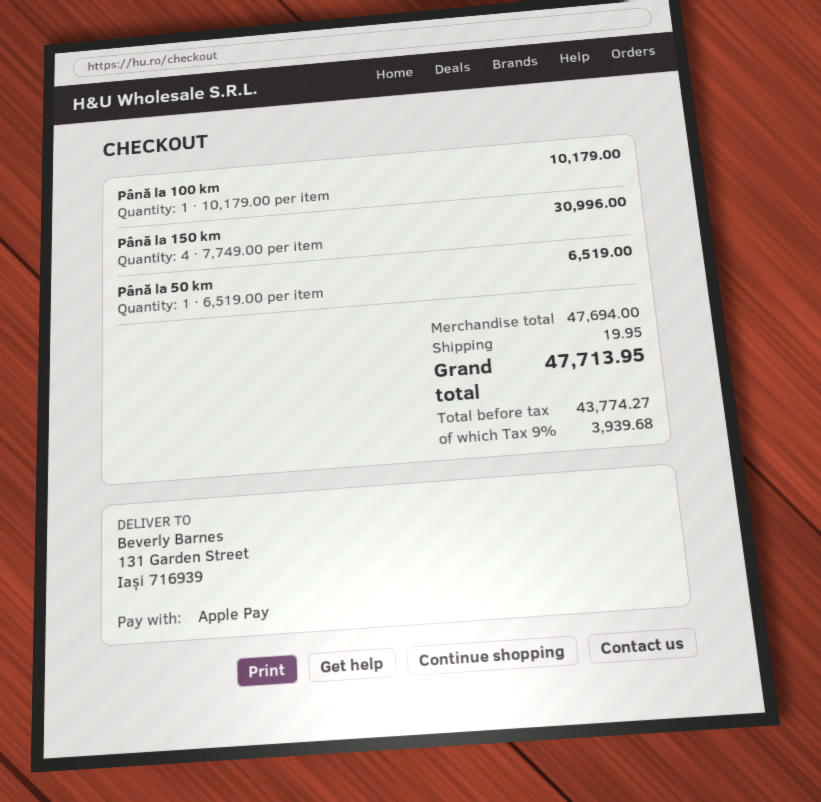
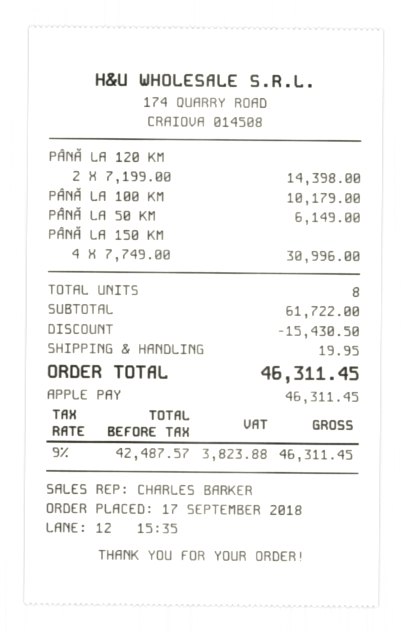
Până la 50 km: 1 x 6519.00 = 6519.00 -> 1 x 6149.00 = 6149.00
PÂNĂ LA 120 KM: none -> 2 x 7199.00 = 14398.00
subtotal: 47694.00 -> 61722.00
discount: none -> 15430.50
net: 43774.27 -> 42487.57
tax: 9% = 3939.68 -> 9% = 3823.88
total: 47713.95 -> 46311.45

